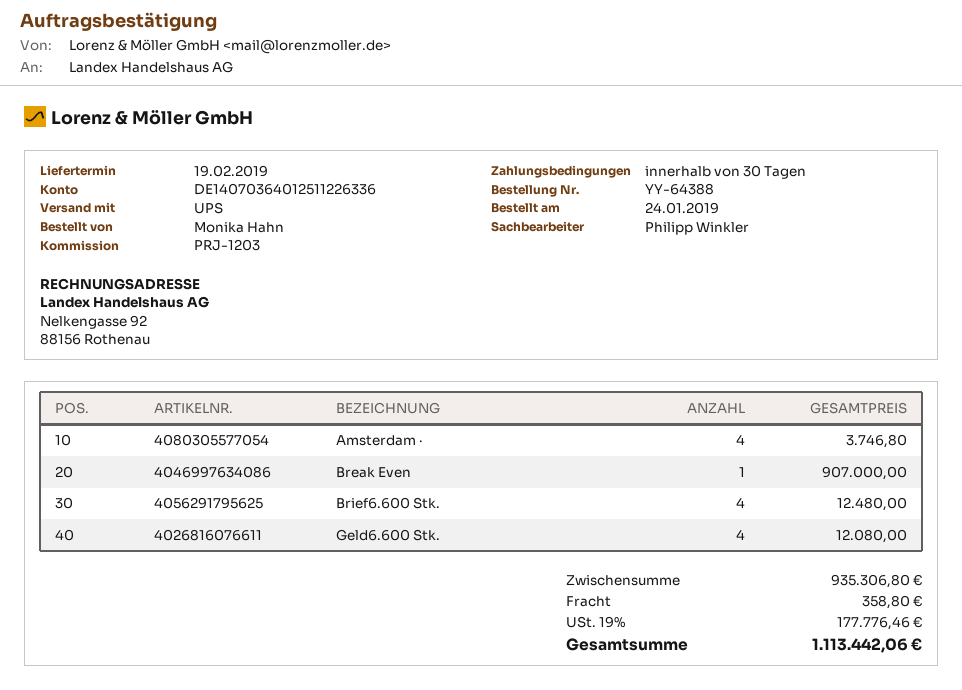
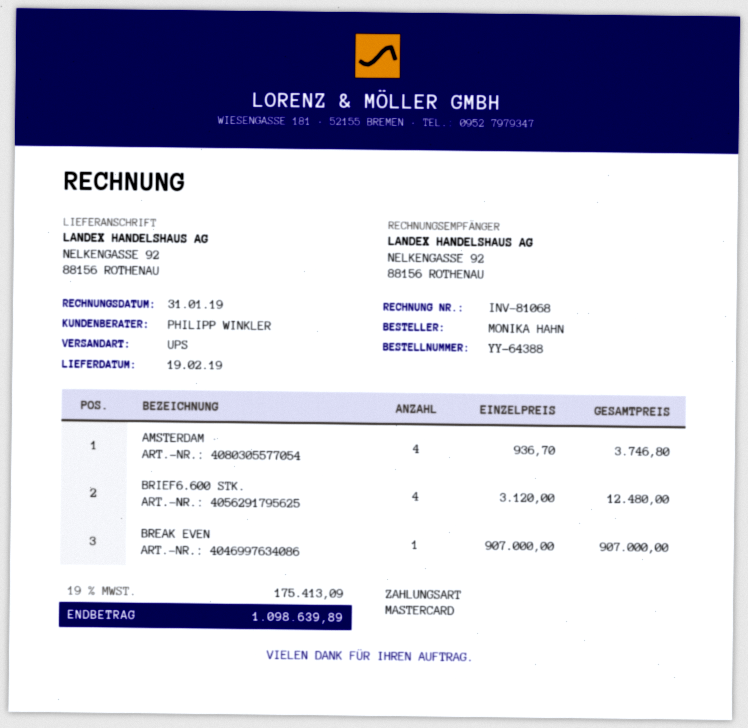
Geld6.600 Stk.: 4 for 12080.00 -> none
shipping: 358.80 -> none
tax: 19% = 177776.46 -> 19% = 175413.09
total: 1113442.06 -> 1098639.89

